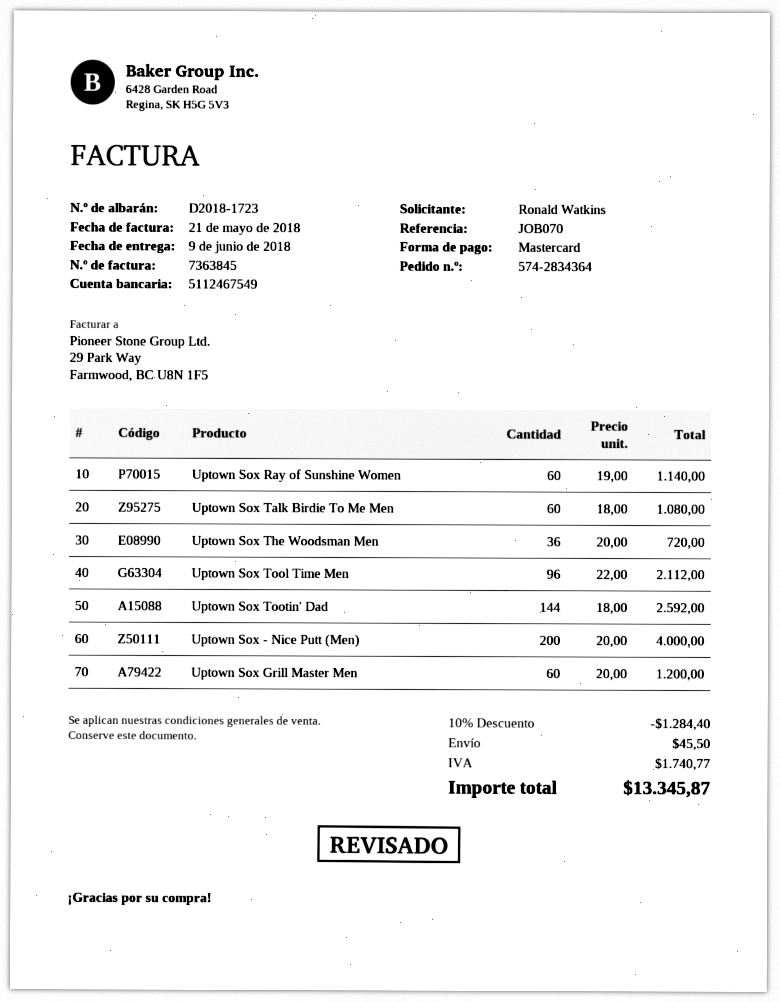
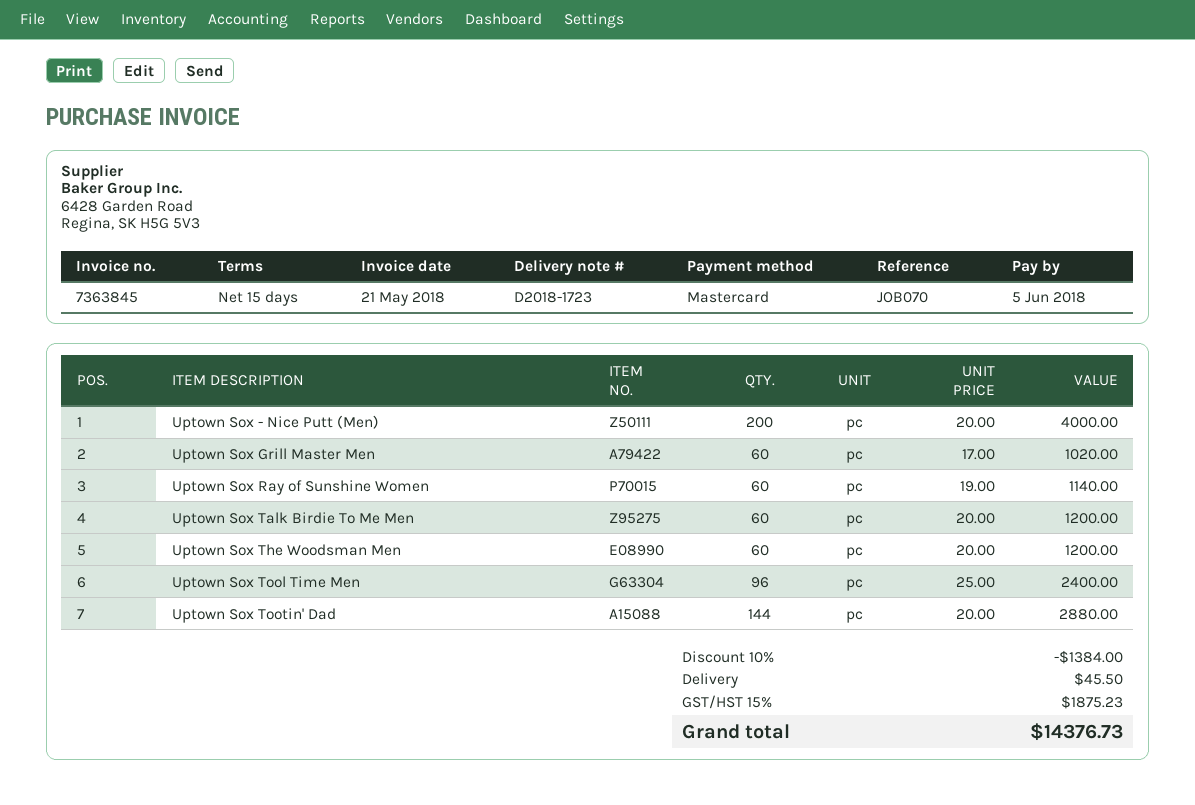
Uptown Sox Talk Birdie To Me Men: 60 x 18.00 = 1080.00 -> 60 x 20.00 = 1200.00
Uptown Sox The Woodsman Men: 36 x 20.00 = 720.00 -> 60 x 20.00 = 1200.00
Uptown Sox Tool Time Men: 96 x 22.00 = 2112.00 -> 96 x 25.00 = 2400.00
Uptown Sox Tootin' Dad: 144 x 18.00 = 2592.00 -> 144 x 20.00 = 2880.00
Uptown Sox Grill Master Men: 60 x 20.00 = 1200.00 -> 60 x 17.00 = 1020.00
discount: 10% = 1284.40 -> 10% = 1384.00
tax: 1740.77 -> 1875.23
total: 13345.87 -> 14376.73

